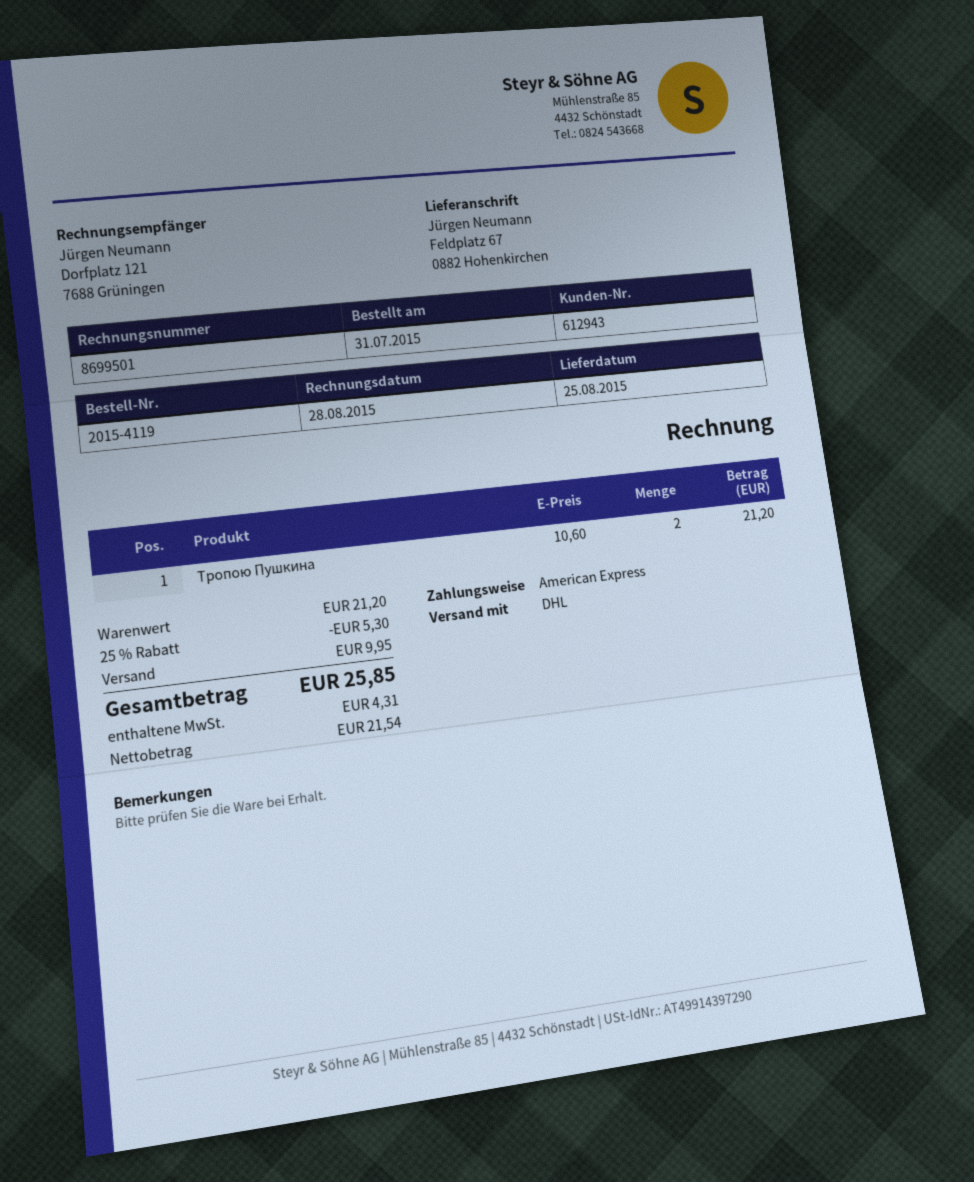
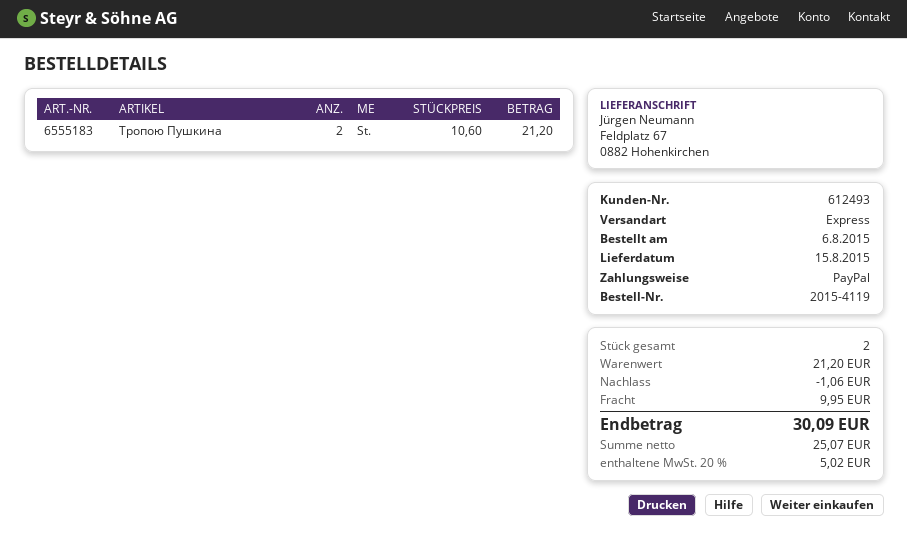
order date: 2015-07-31 -> 2015-08-06
delivery date: 2015-08-25 -> 2015-08-15
customer number: 612943 -> 612493
payment method: American Express -> PayPal
shipping method: DHL -> express
discount: 5.30 -> 1.06
net: 21.54 -> 25.07
tax: 4.31 -> 5.02
total: 25.85 -> 30.09

